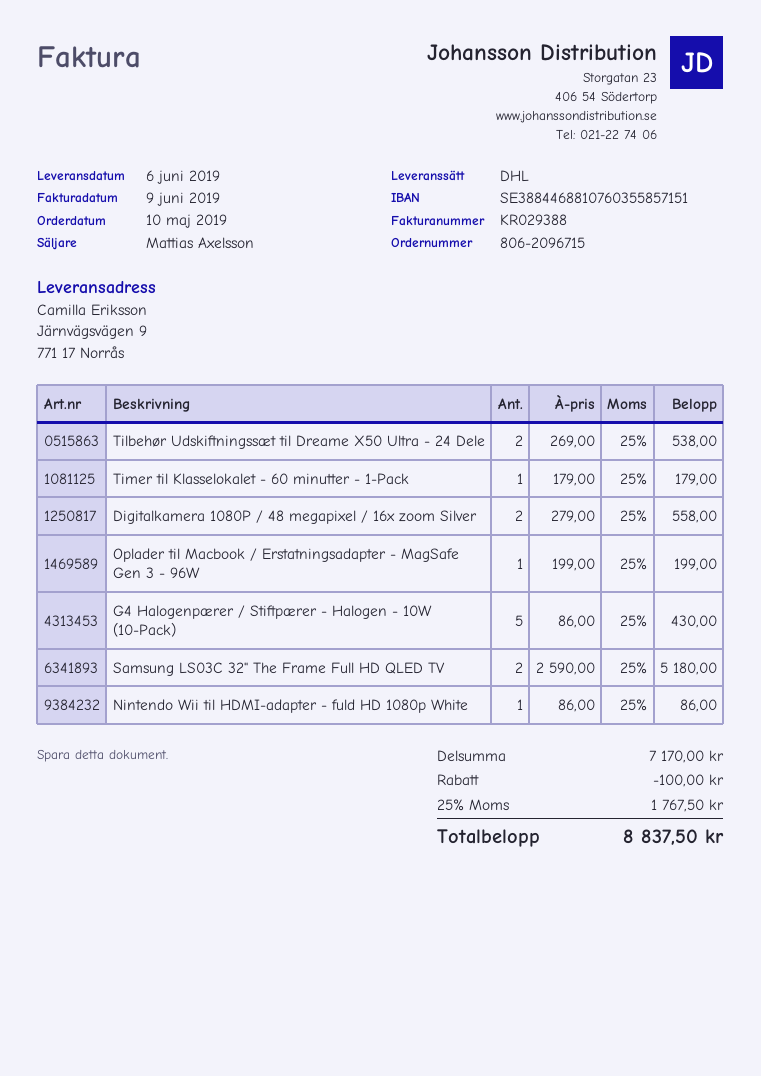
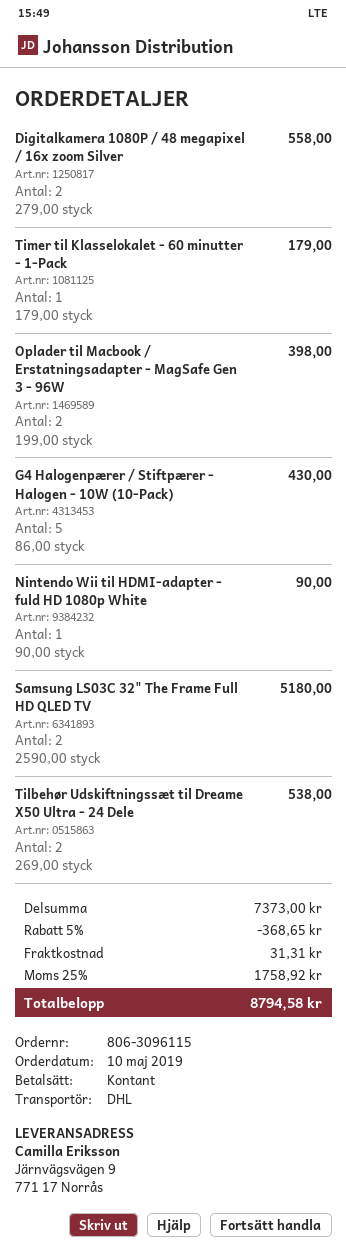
order number: 806-2096715 -> 806-3096115
Oplader til Macbook / Erstatningsadapter - MagSafe Gen 3 - 96W: 1 x 199.00 = 199.00 -> 2 x 199.00 = 398.00
Nintendo Wii til HDMI-adapter - fuld HD 1080p White: 1 x 86.00 = 86.00 -> 1 x 90.00 = 90.00
subtotal: 7170.00 -> 7373.00
discount: 100.00 -> 368.65
shipping: none -> 31.31
tax: 25% = 1767.50 -> 25% = 1758.92
total: 8837.50 -> 8794.58

